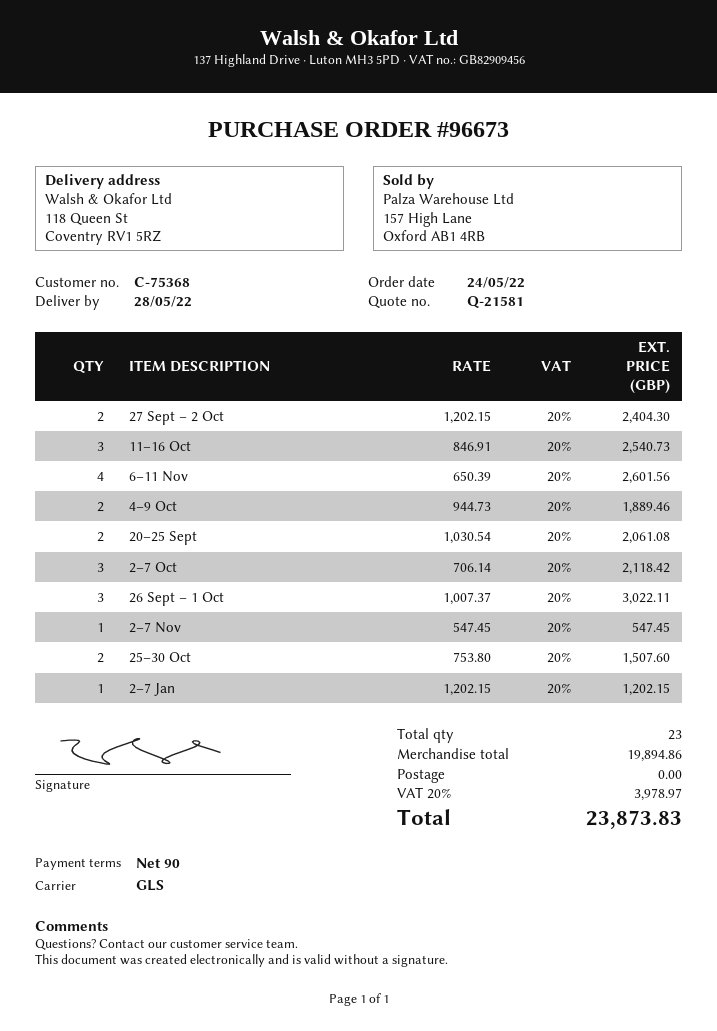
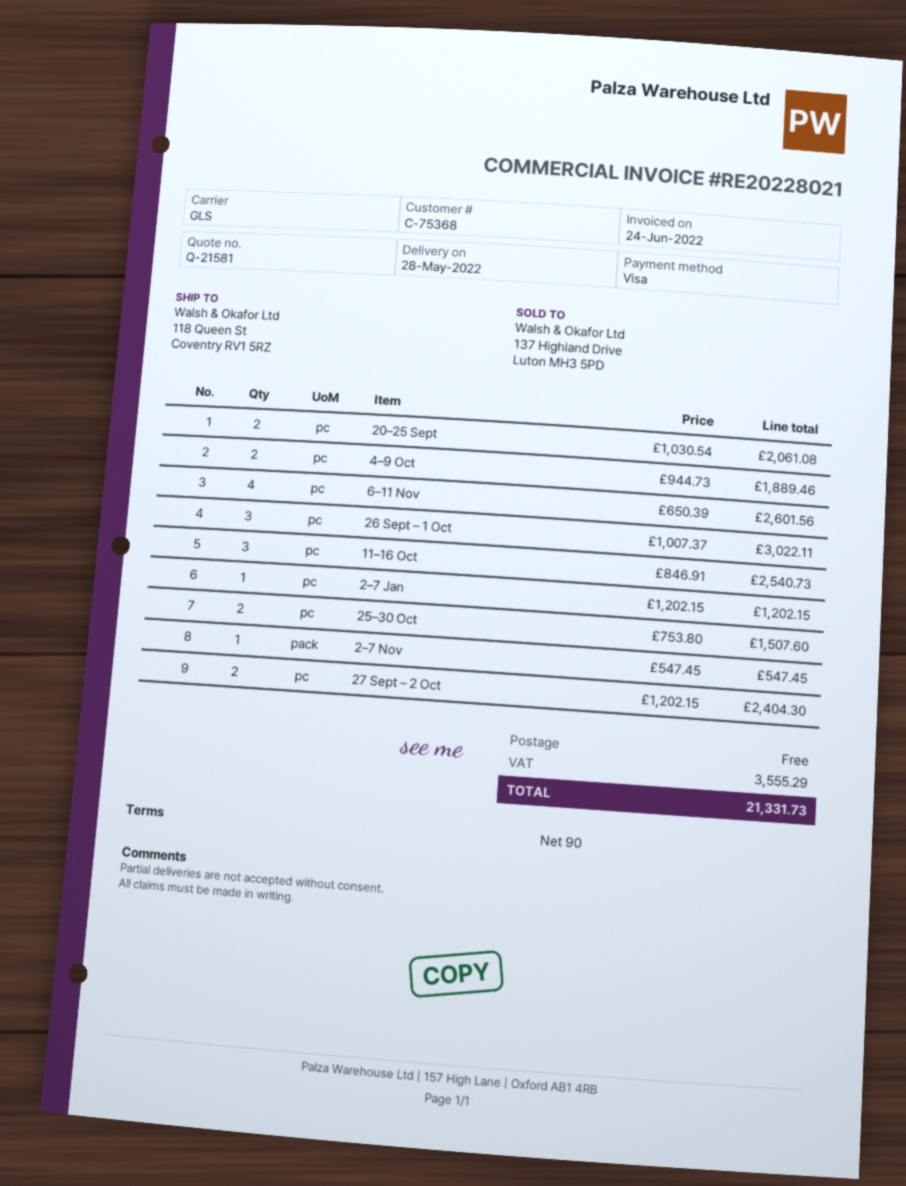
2–7 Oct: 3 x 706.14 = 2118.42 -> none
tax: 3978.97 -> 3555.29
total: 23873.83 -> 21331.73

